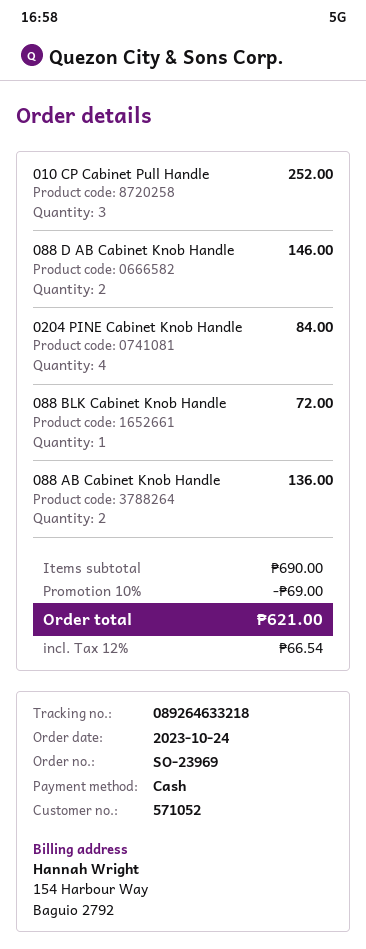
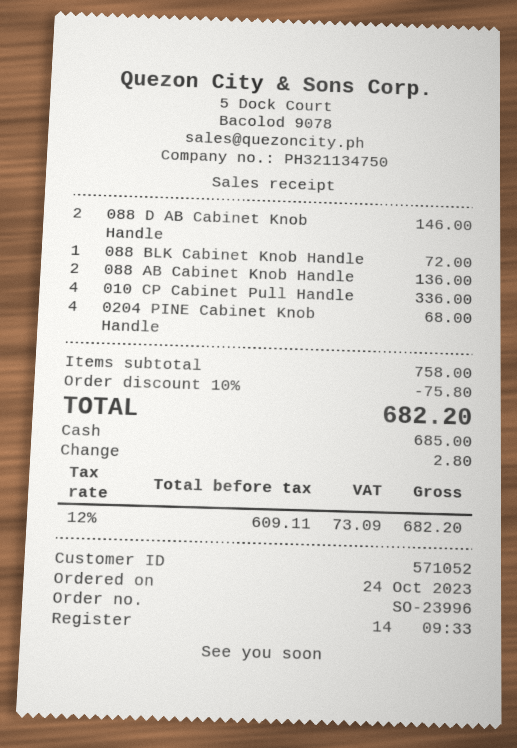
order number: SO-23969 -> SO-23996
010 CP Cabinet Pull Handle: 3 for 252.00 -> 4 for 336.00
0204 PINE Cabinet Knob Handle: 4 for 84.00 -> 4 for 68.00
subtotal: 690.00 -> 758.00
discount: 10% = 69.00 -> 10% = 75.80
tax: 12% = 66.54 -> 12% = 73.09
total: 621.00 -> 682.20

